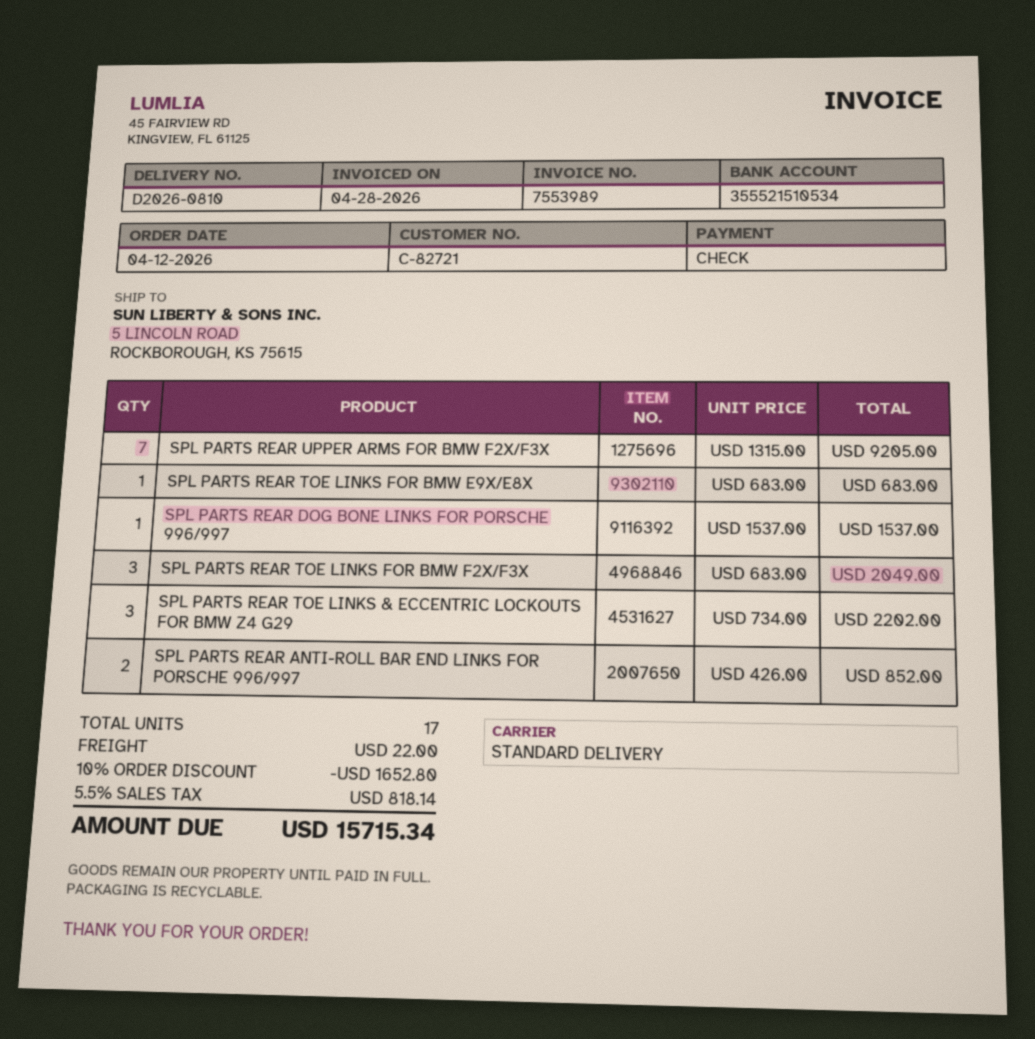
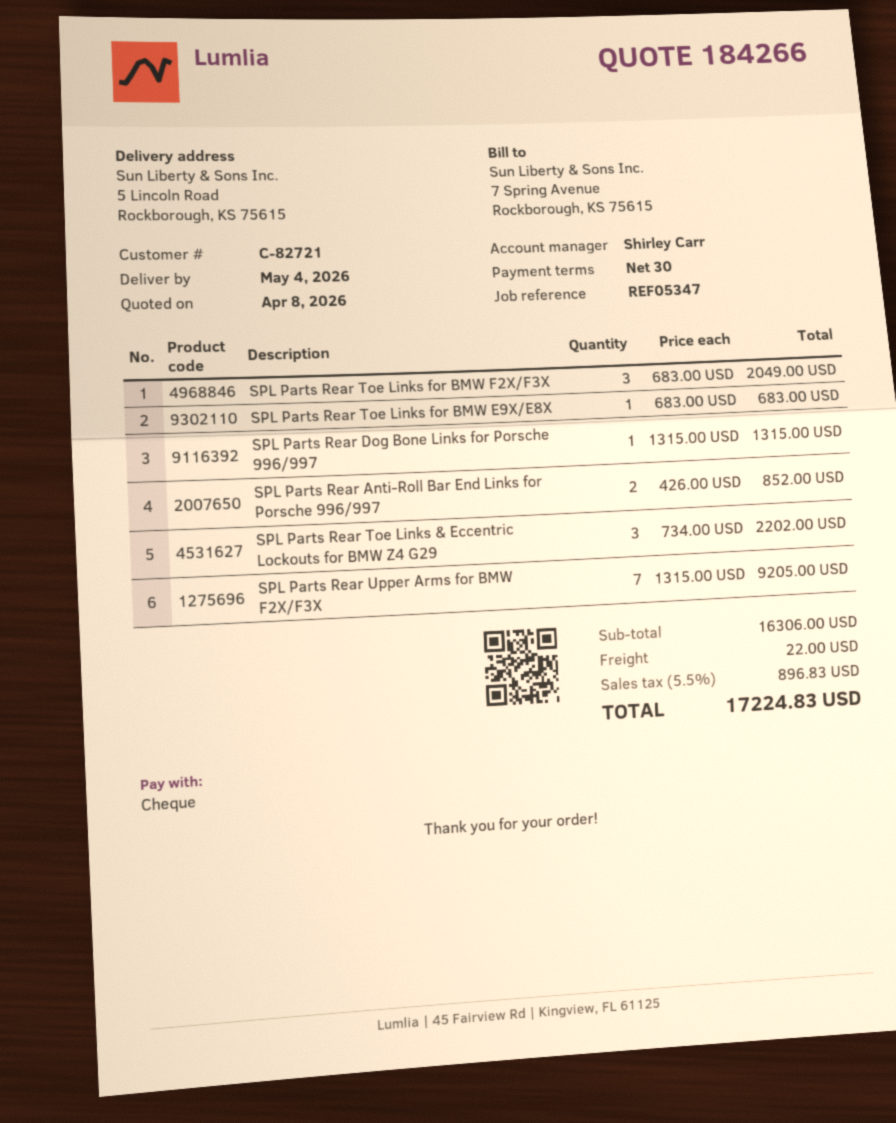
SPL PARTS REAR DOG BONE LINKS FOR PORSCHE 996/997: 1 x 1537.00 = 1537.00 -> 1 x 1315.00 = 1315.00
discount: 10% = 1652.80 -> none
tax: 5.5% = 818.14 -> 5.5% = 896.83
total: 15715.34 -> 17224.83

